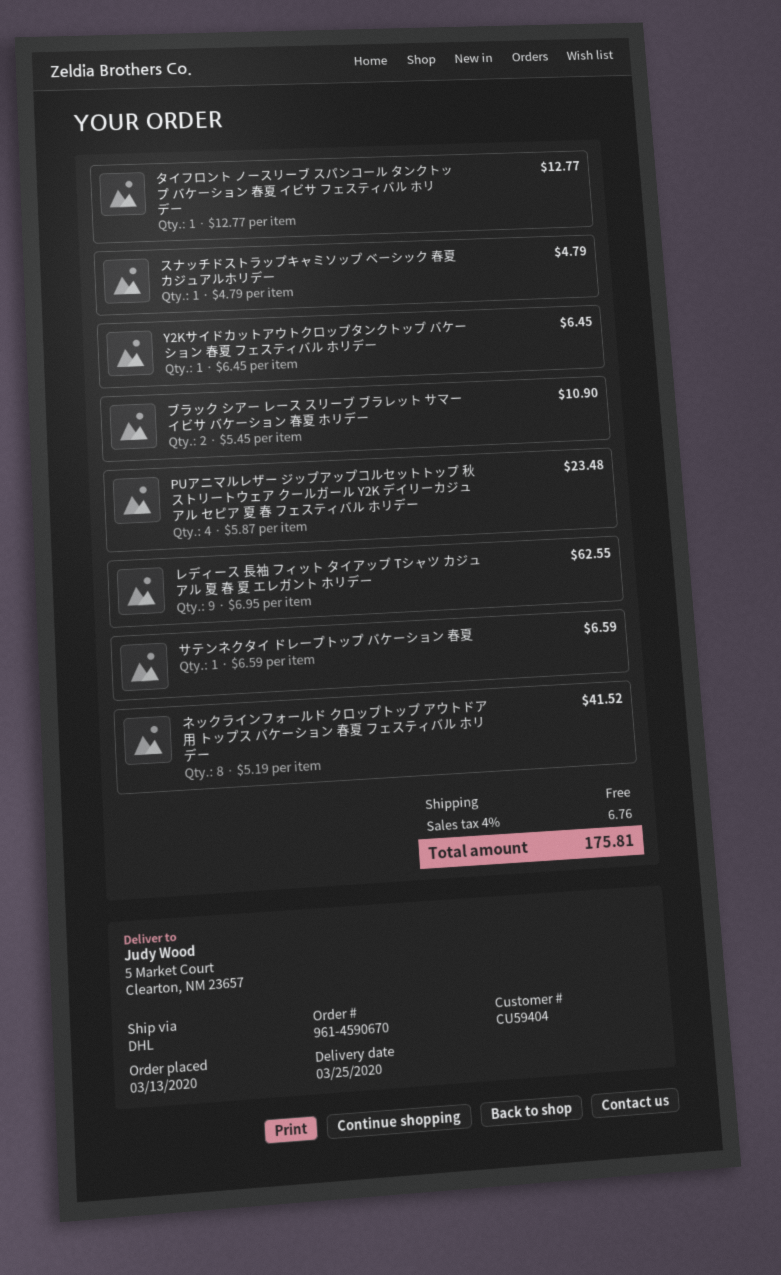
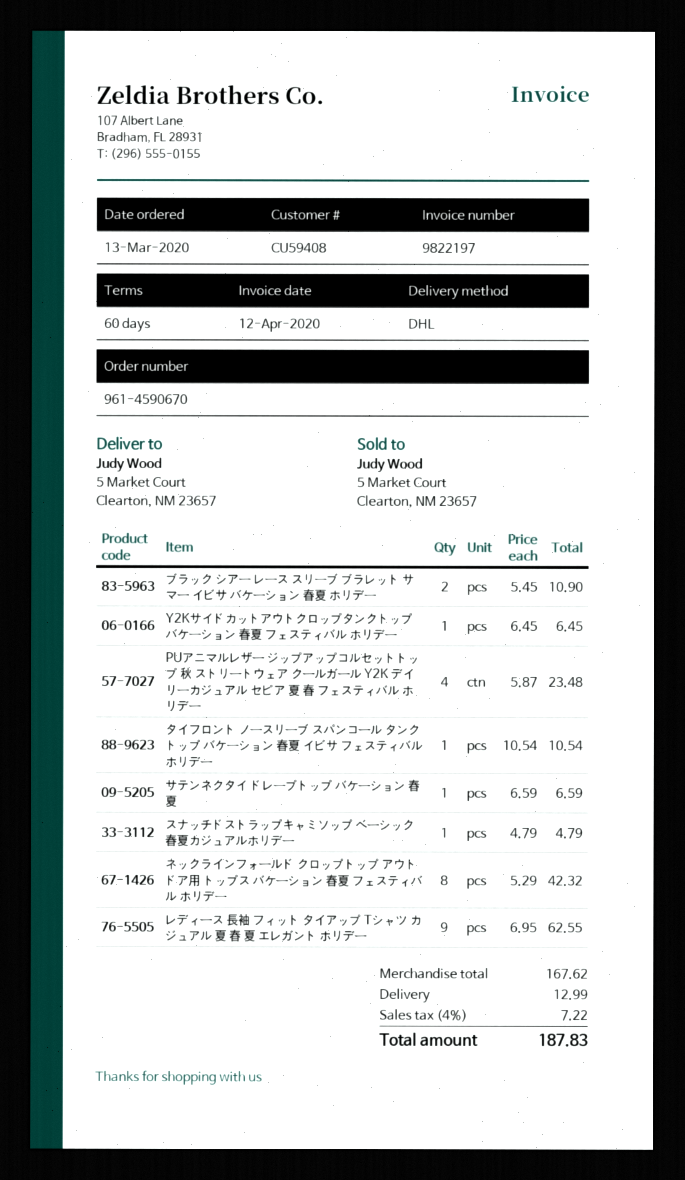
customer number: CU59404 -> CU59408
タイフロント ノースリーブ スパンコール タンクトップ バケーション 春夏 イビサ フェスティバル ホリデー: 1 x 12.77 = 12.77 -> 1 x 10.54 = 10.54
ネックラインフォールド クロップトップ アウトドア用 トップス バケーション 春夏 フェスティバル ホリデー: 8 x 5.19 = 41.52 -> 8 x 5.29 = 42.32
shipping: 0.00 -> 12.99
tax: 4% = 6.76 -> 4% = 7.22
total: 175.81 -> 187.83

